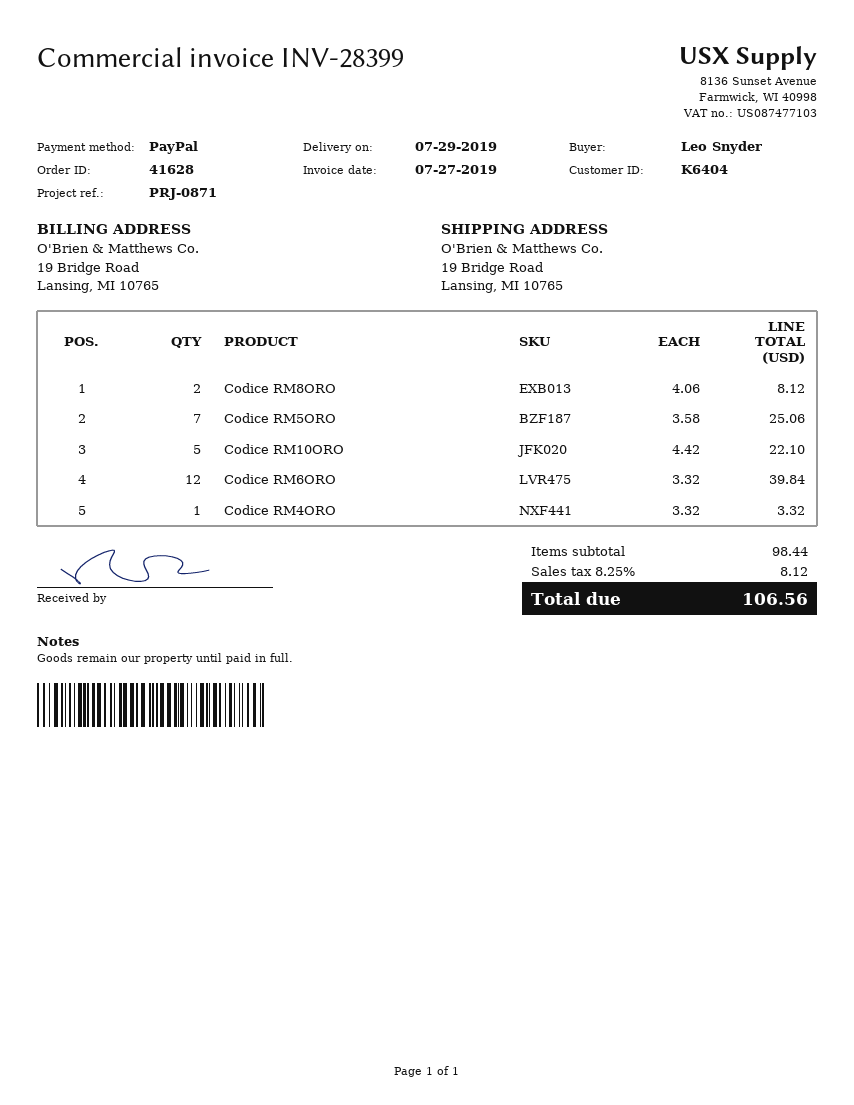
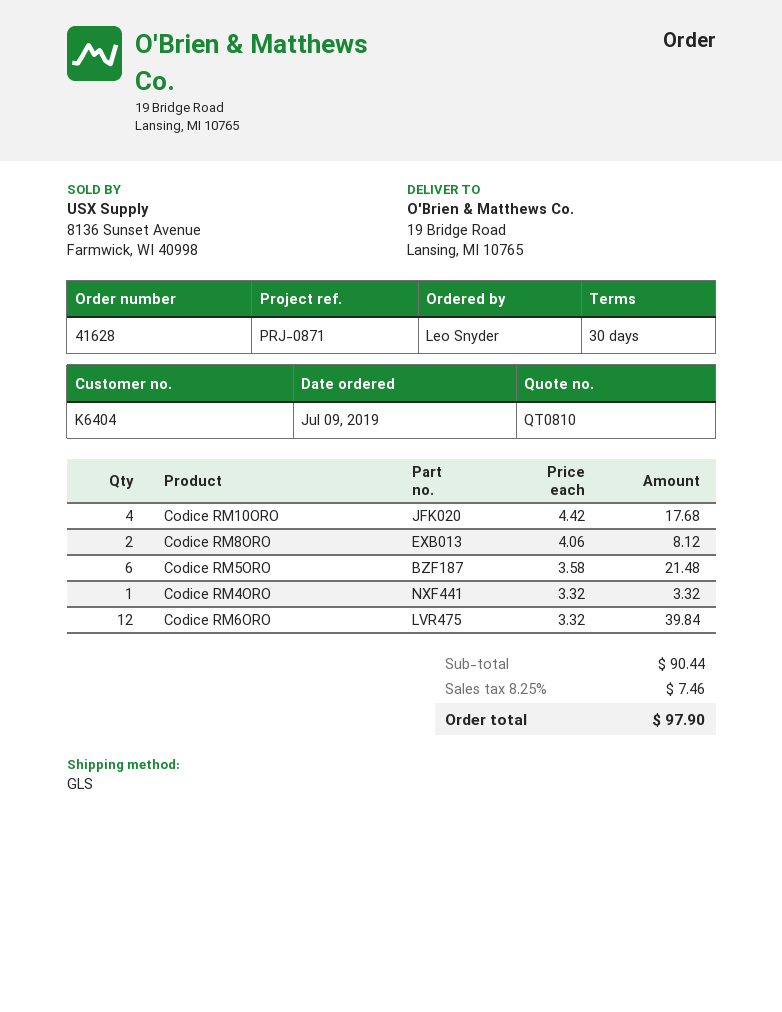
Codice RM5ORO: 7 x 3.58 = 25.06 -> 6 x 3.58 = 21.48
Codice RM10ORO: 5 x 4.42 = 22.10 -> 4 x 4.42 = 17.68
subtotal: 98.44 -> 90.44
tax: 8.25% = 8.12 -> 8.25% = 7.46
total: 106.56 -> 97.90

